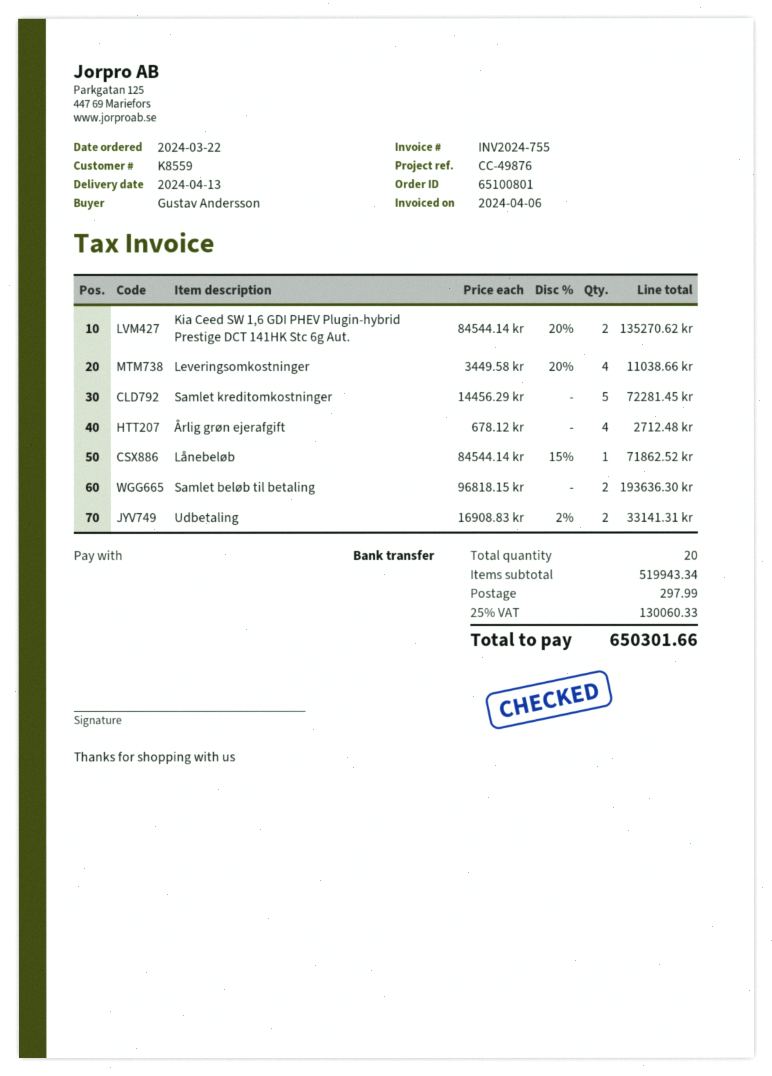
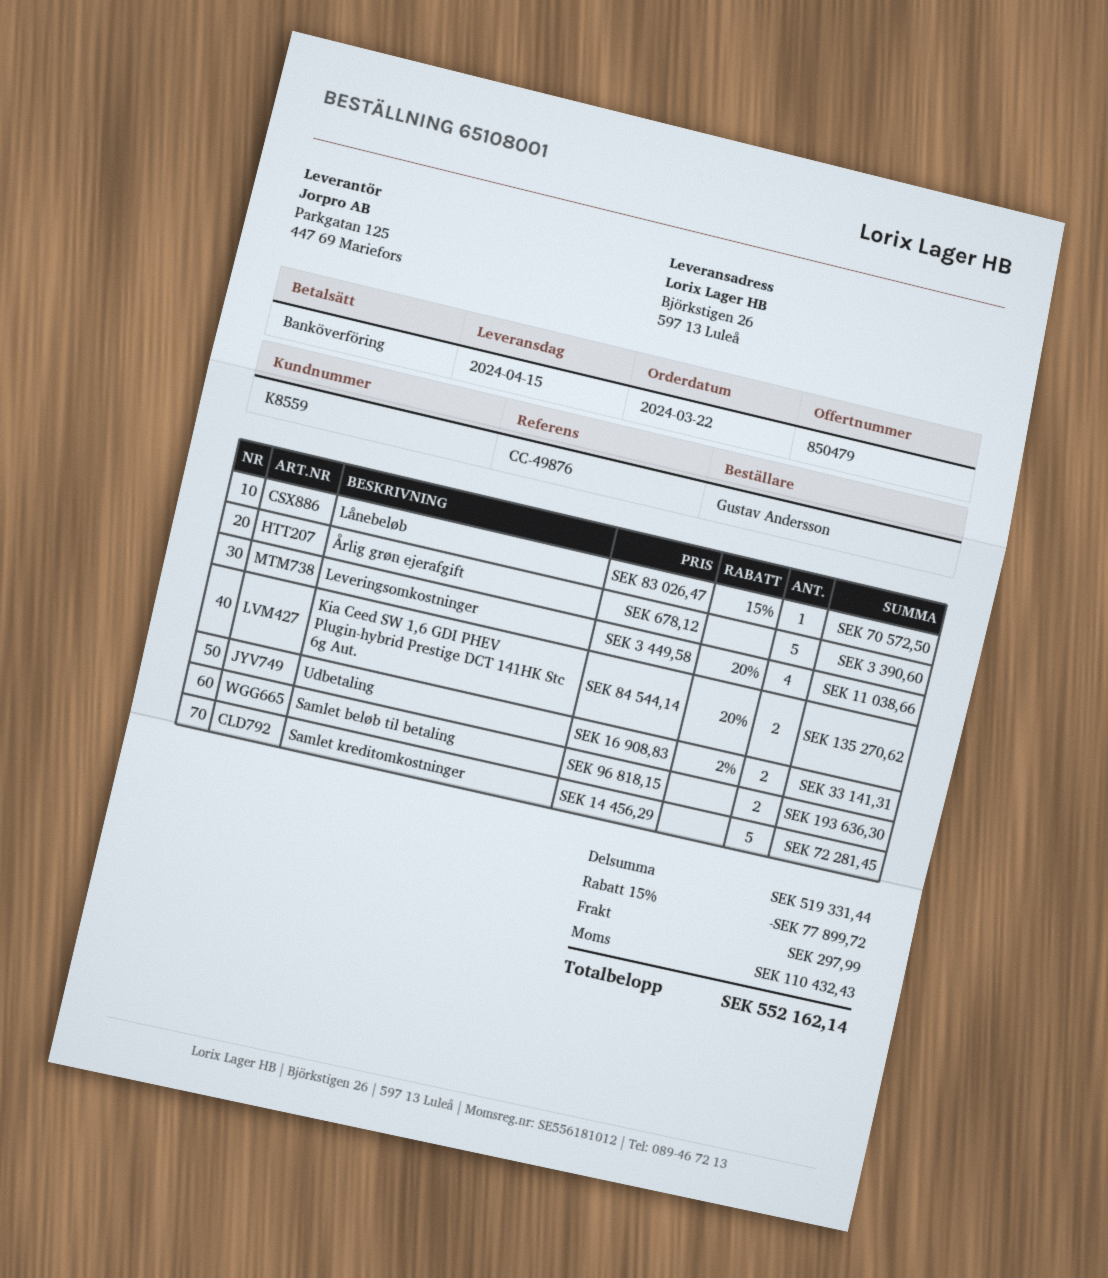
order number: 65100801 -> 65108001
delivery date: 2024-04-13 -> 2024-04-15
Årlig grøn ejerafgift: 4 x 678.12 = 2712.48 -> 5 x 678.12 = 3390.60
Lånebeløb: 1 x 84544.14 - 15% = 71862.52 -> 1 x 83026.47 - 15% = 70572.50
subtotal: 519943.34 -> 519331.44
discount: none -> 15% = 77899.72
tax: 130060.33 -> 110432.43
total: 650301.66 -> 552162.14

